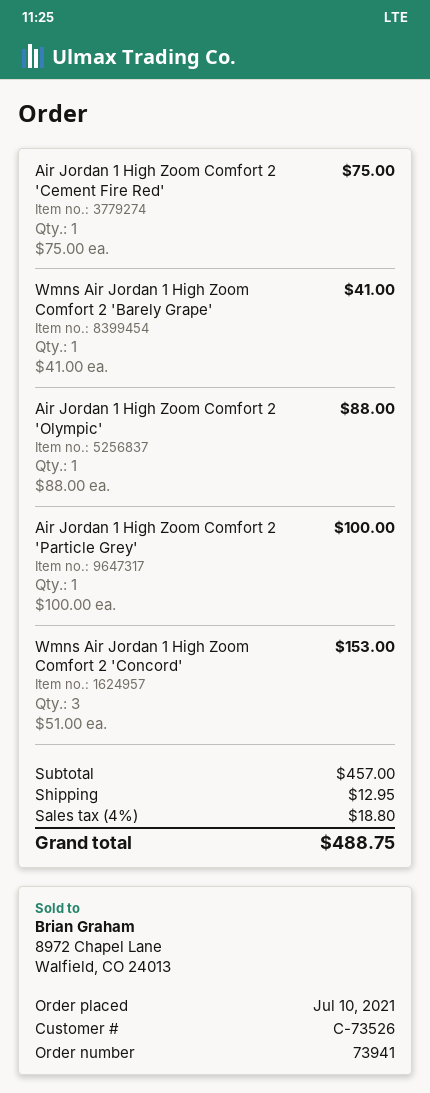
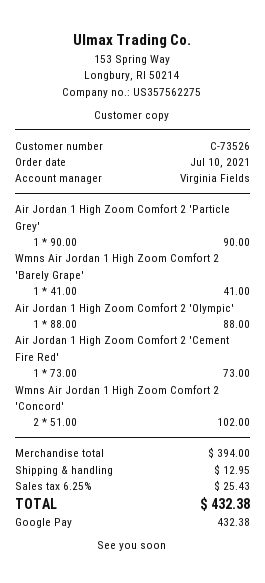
Air Jordan 1 High Zoom Comfort 2 'Cement Fire Red': 1 x 75.00 = 75.00 -> 1 x 73.00 = 73.00
Air Jordan 1 High Zoom Comfort 2 'Particle Grey': 1 x 100.00 = 100.00 -> 1 x 90.00 = 90.00
Wmns Air Jordan 1 High Zoom Comfort 2 'Concord': 3 x 51.00 = 153.00 -> 2 x 51.00 = 102.00
subtotal: 457.00 -> 394.00
tax: 4% = 18.80 -> 6.25% = 25.43
total: 488.75 -> 432.38

